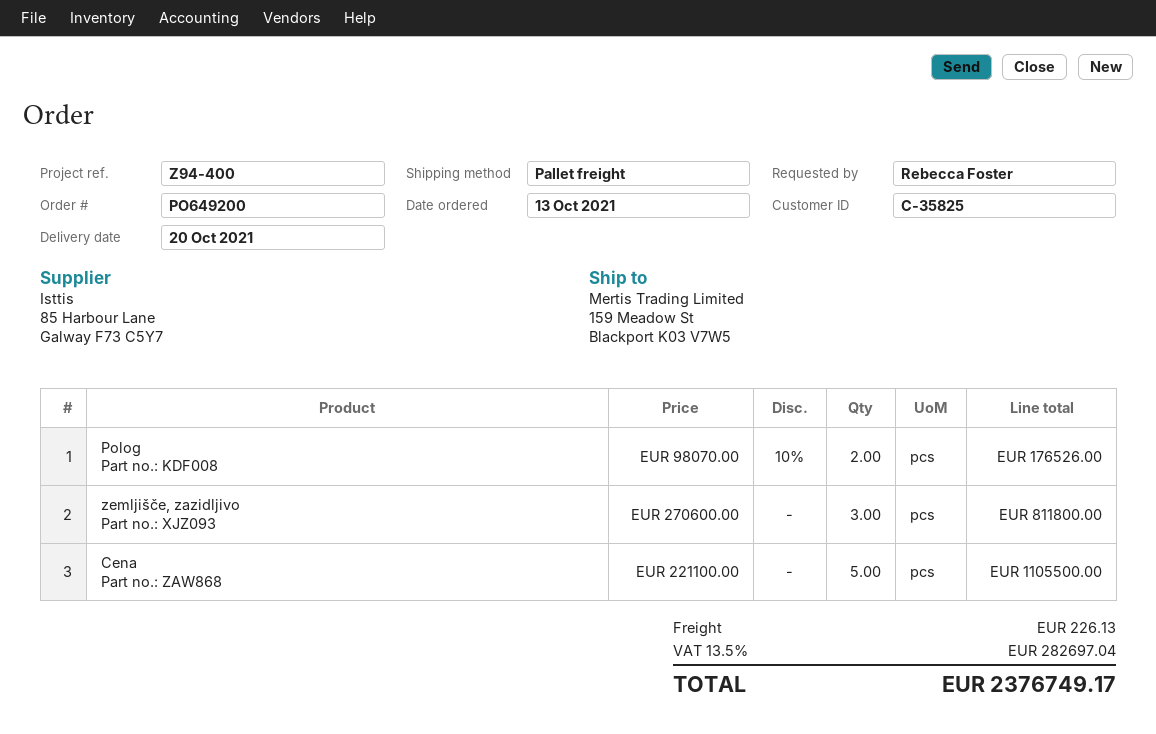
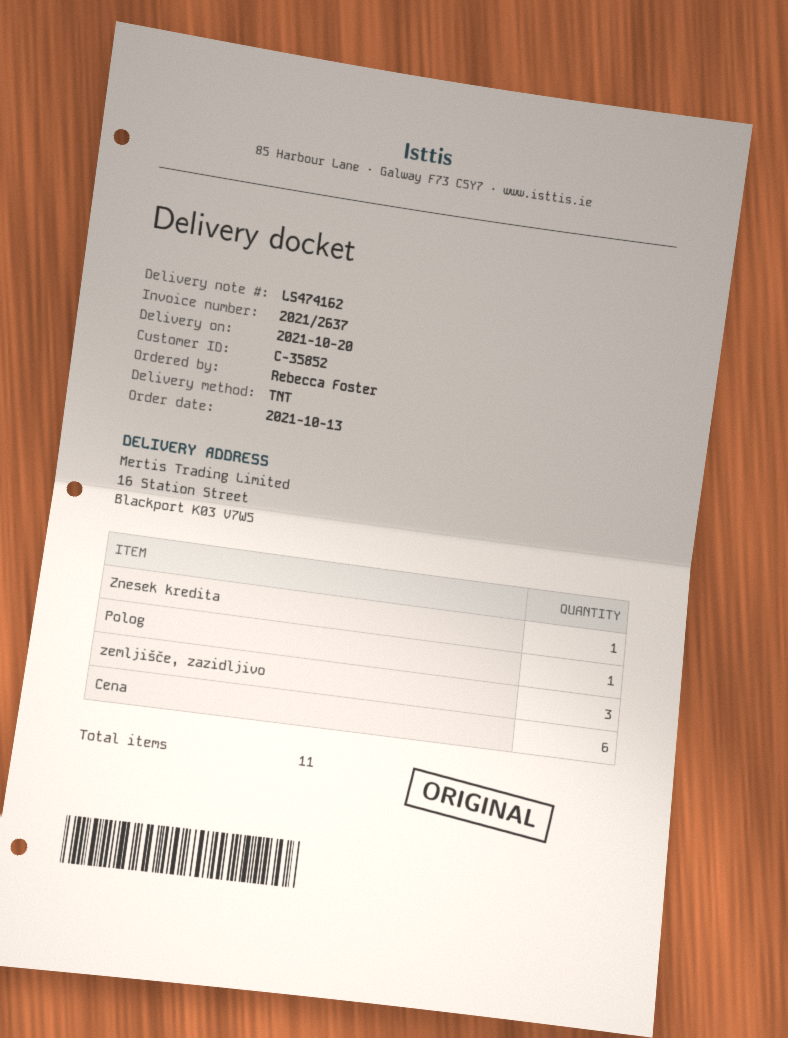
customer number: C-35825 -> C-35852
shipping method: pallet freight -> TNT
ship to: 159 Meadow St, Blackport K03 V7W5 -> 16 Station Street, Blackport K03 V7W5
Polog: 2 -> 1
Cena: 5 -> 6
Znesek kredita: none -> 1

